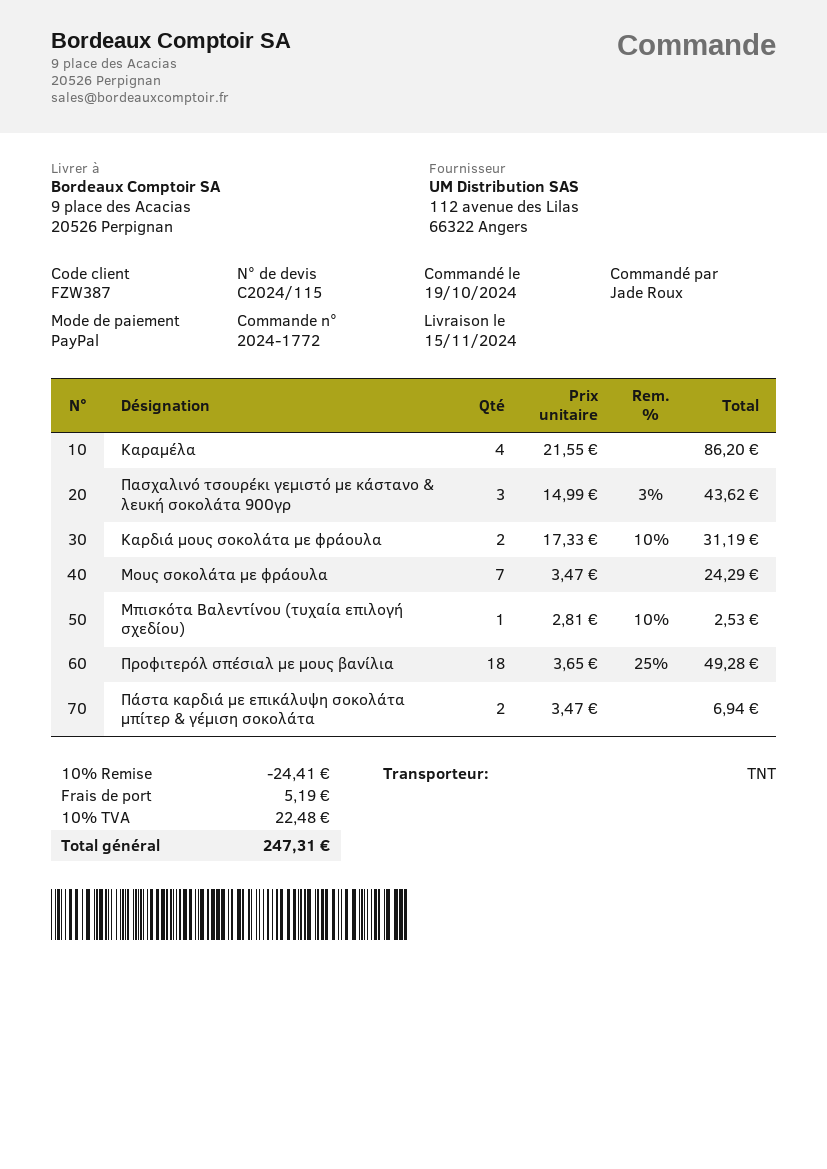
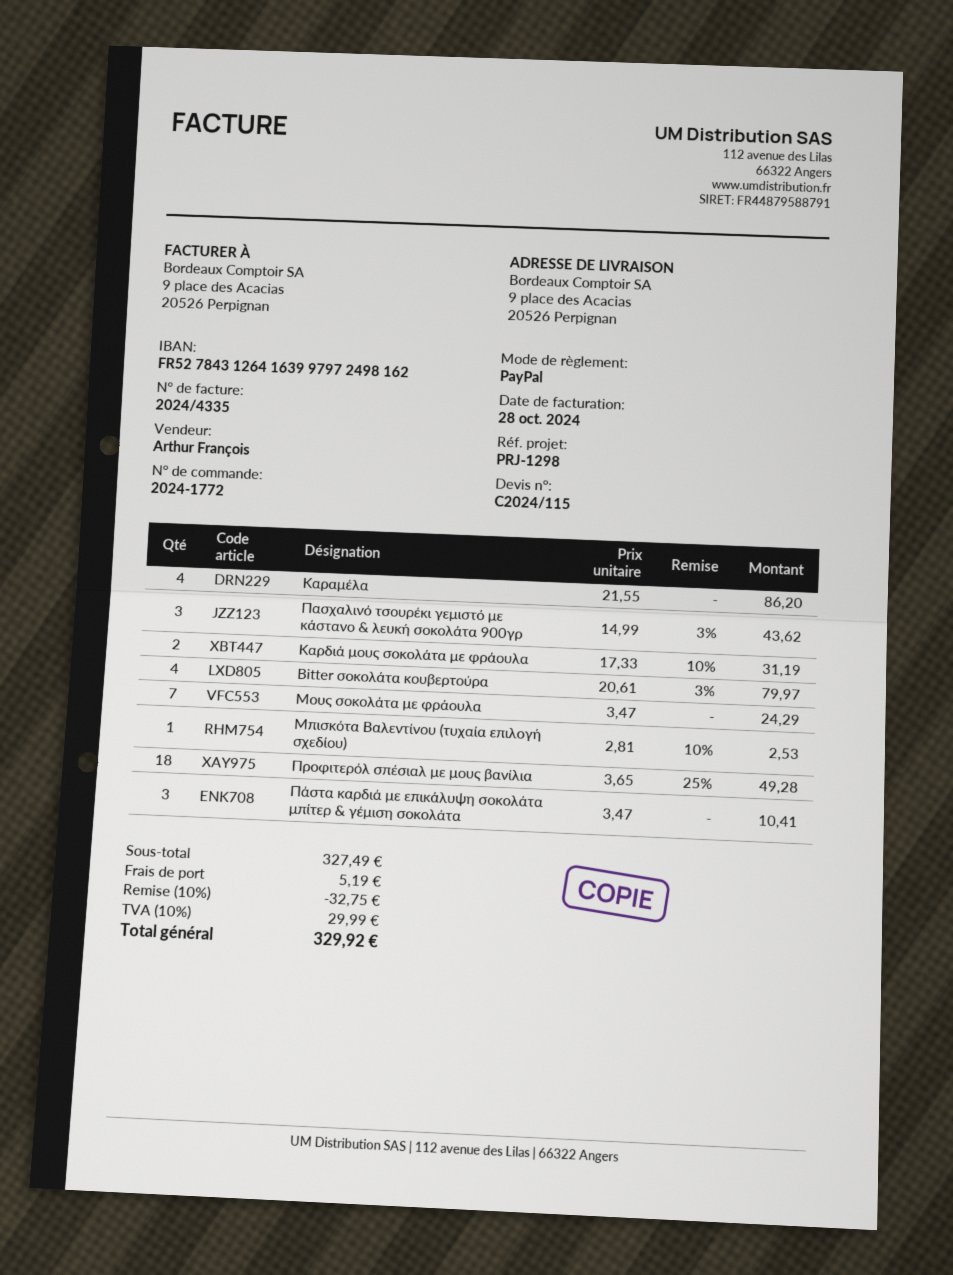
Πάστα καρδιά με επικάλυψη σοκολάτα μπίτερ & γέμιση σοκολάτα: 2 x 3.47 = 6.94 -> 3 x 3.47 = 10.41
Bitter σοκολάτα κουβερτούρα: none -> 4 x 20.61 - 3% = 79.97
discount: 10% = 24.41 -> 10% = 32.75
tax: 10% = 22.48 -> 10% = 29.99
total: 247.31 -> 329.92

